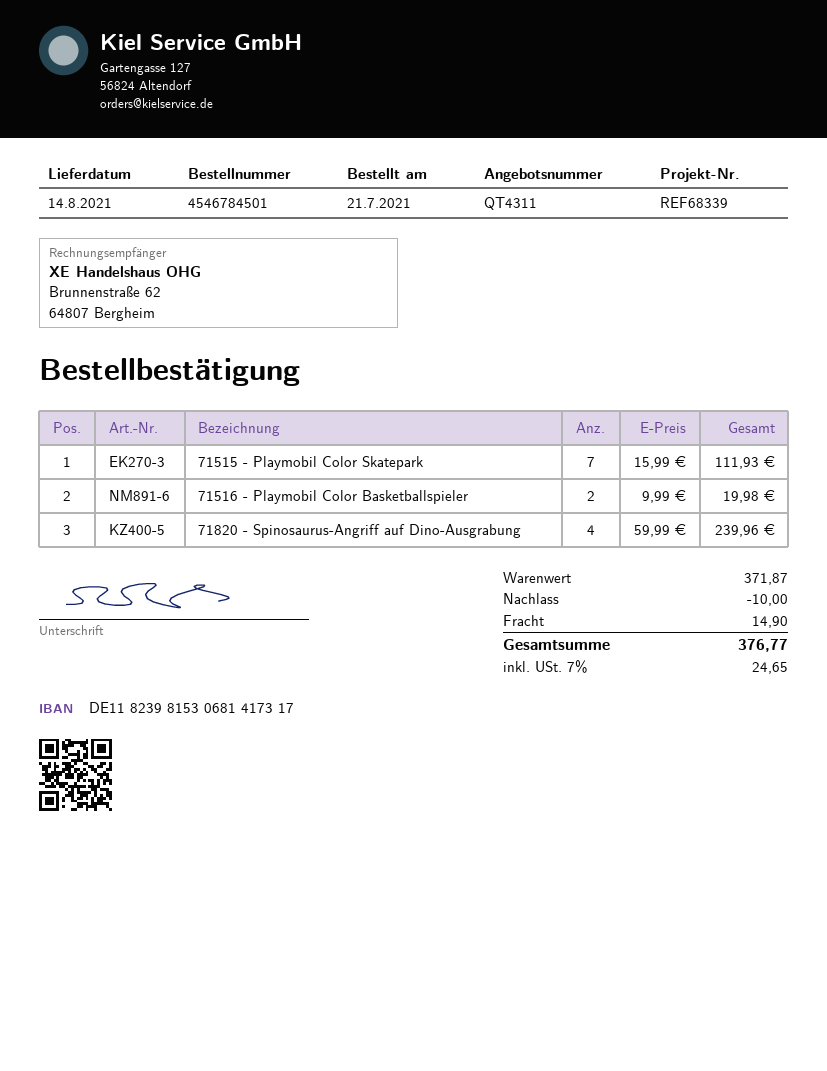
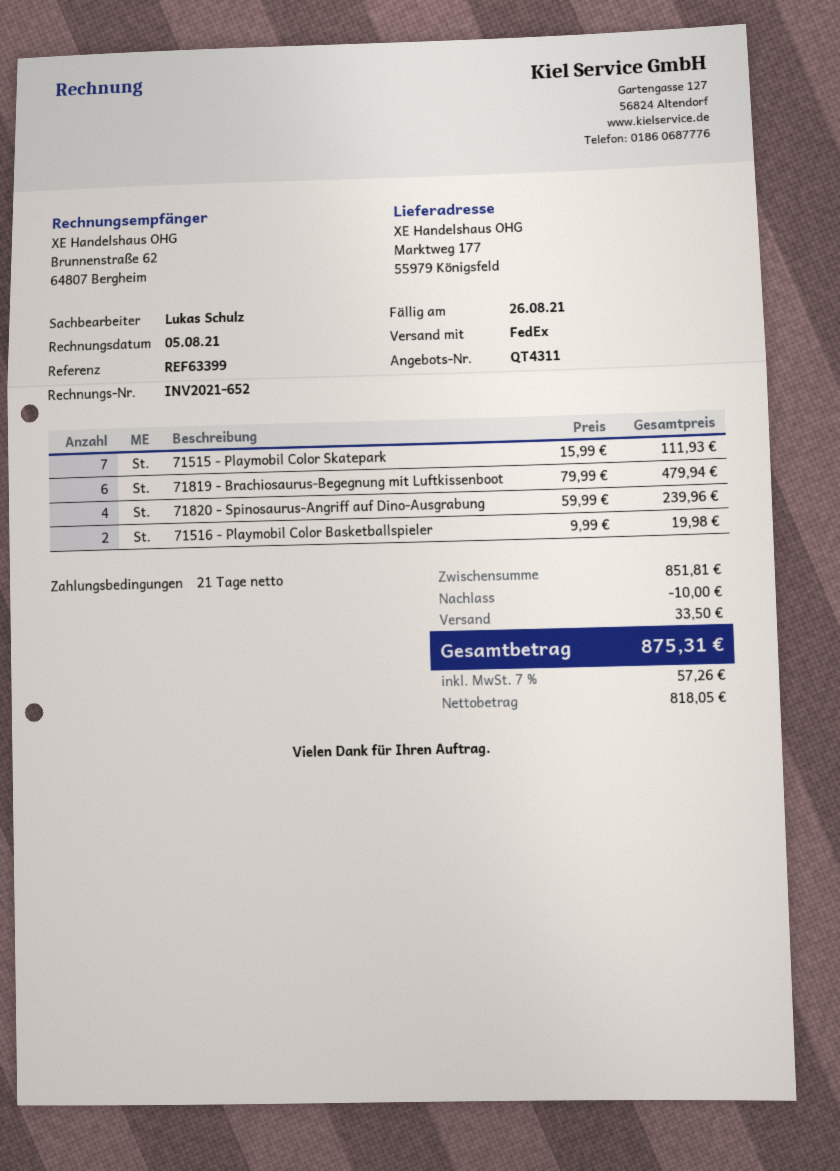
reference: REF68339 -> REF63399
71819 - Brachiosaurus-Begegnung mit Luftkissenboot: none -> 6 x 79.99 = 479.94
subtotal: 371.87 -> 851.81
shipping: 14.90 -> 33.50
tax: 7% = 24.65 -> 7% = 57.26
total: 376.77 -> 875.31

